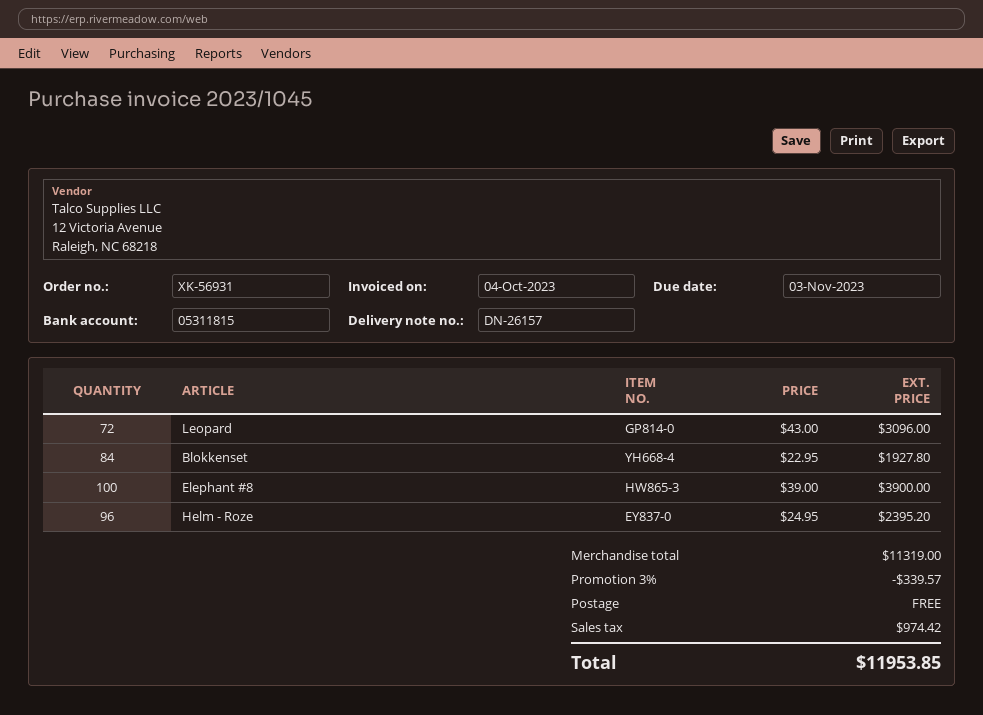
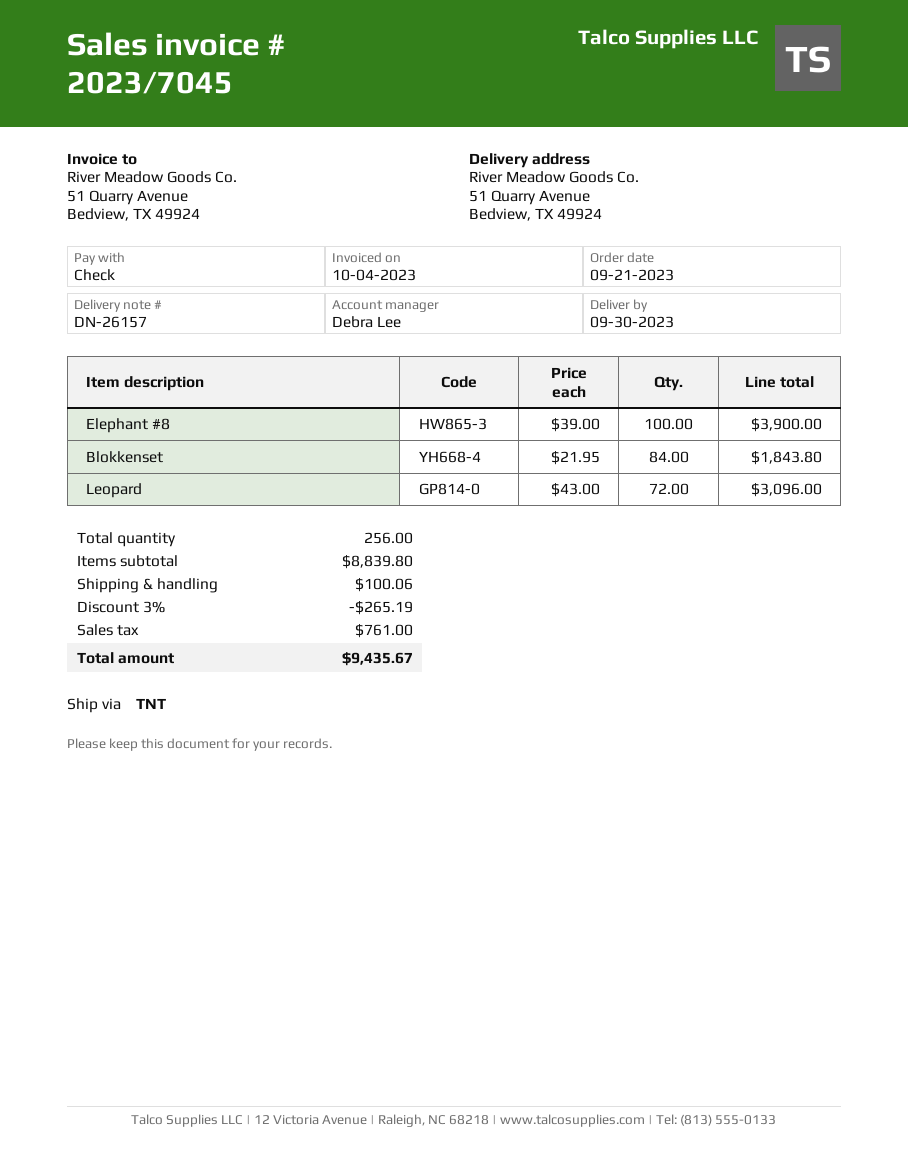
invoice number: 2023/1045 -> 2023/7045
Blokkenset: 84 x 22.95 = 1927.80 -> 84 x 21.95 = 1843.80
Helm - Roze: 96 x 24.95 = 2395.20 -> none
subtotal: 11319.00 -> 8839.80
discount: 3% = 339.57 -> 3% = 265.19
shipping: 0.00 -> 100.06
tax: 974.42 -> 761.00
total: 11953.85 -> 9435.67

